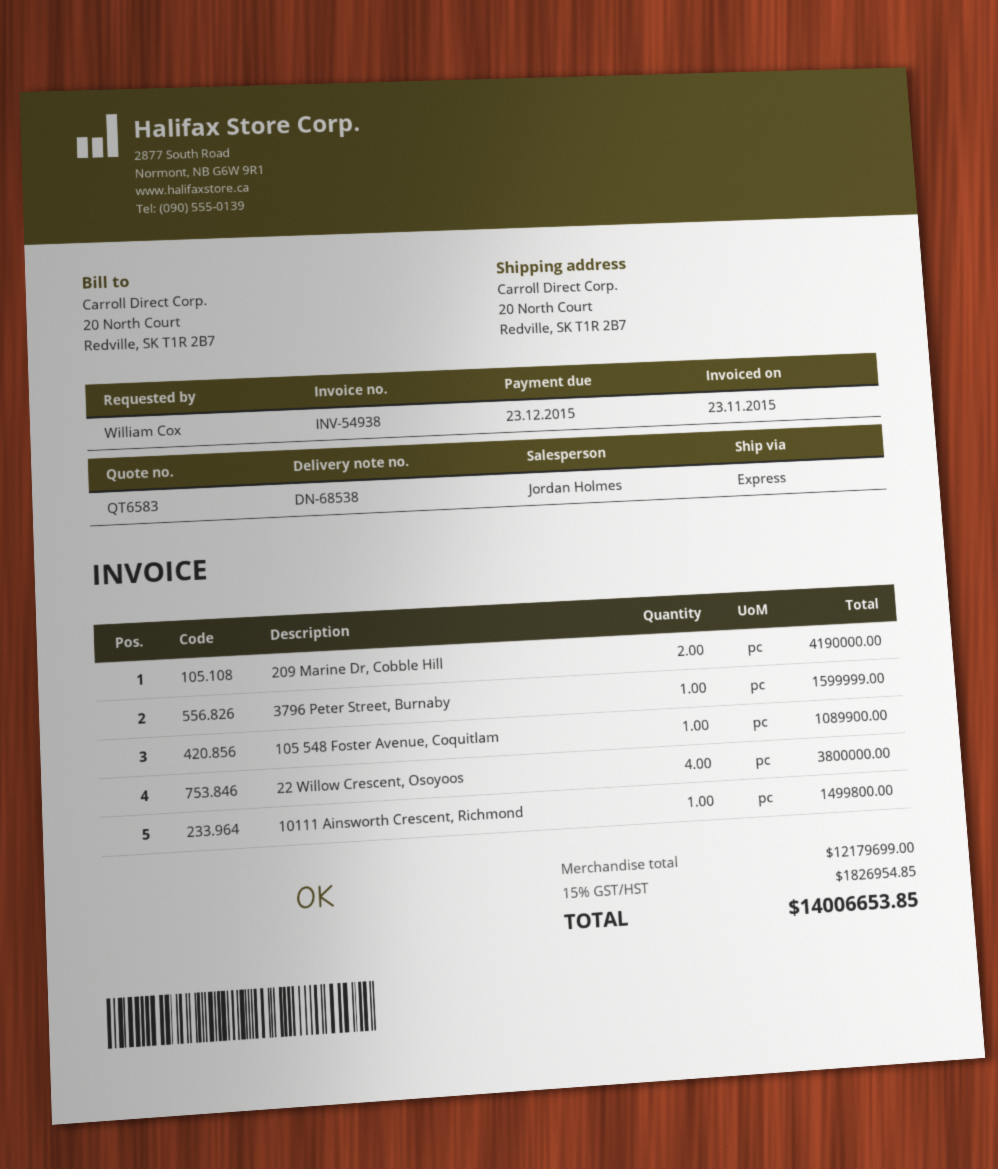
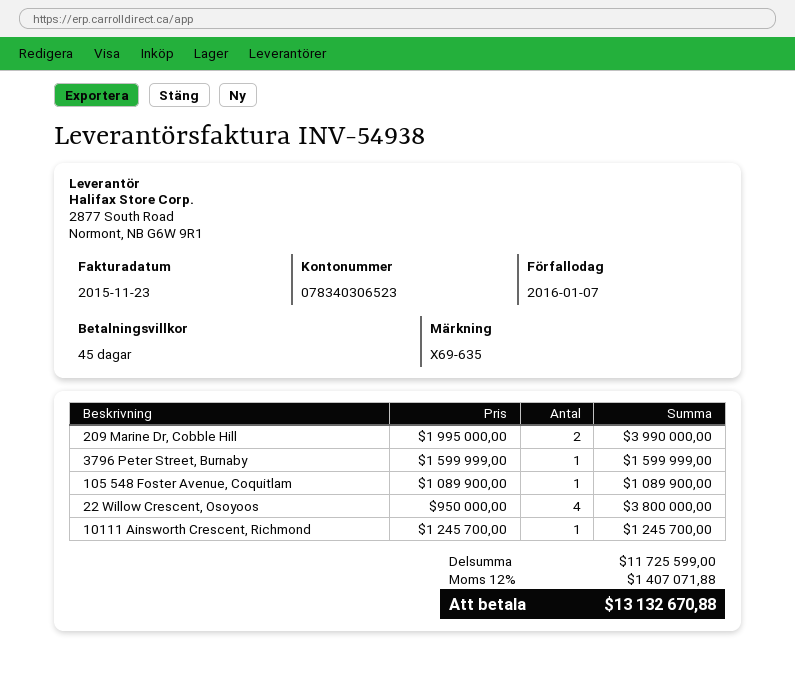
due date: 2015-12-23 -> 2016-01-07
209 Marine Dr, Cobble Hill: 2 for 4190000.00 -> 2 for 3990000.00
10111 Ainsworth Crescent, Richmond: 1 for 1499800.00 -> 1 for 1245700.00
subtotal: 12179699.00 -> 11725599.00
tax: 15% = 1826954.85 -> 12% = 1407071.88
total: 14006653.85 -> 13132670.88

